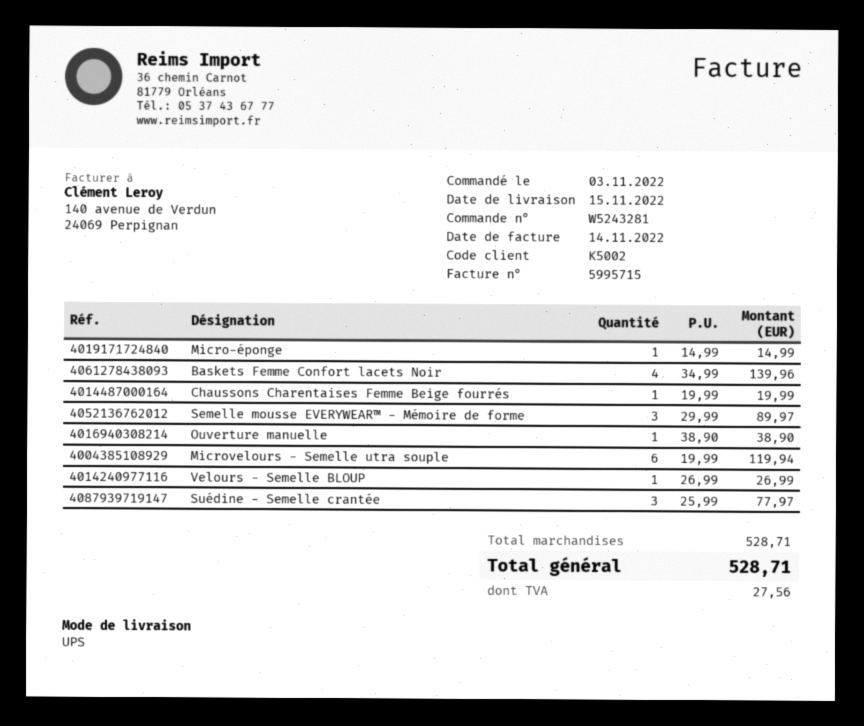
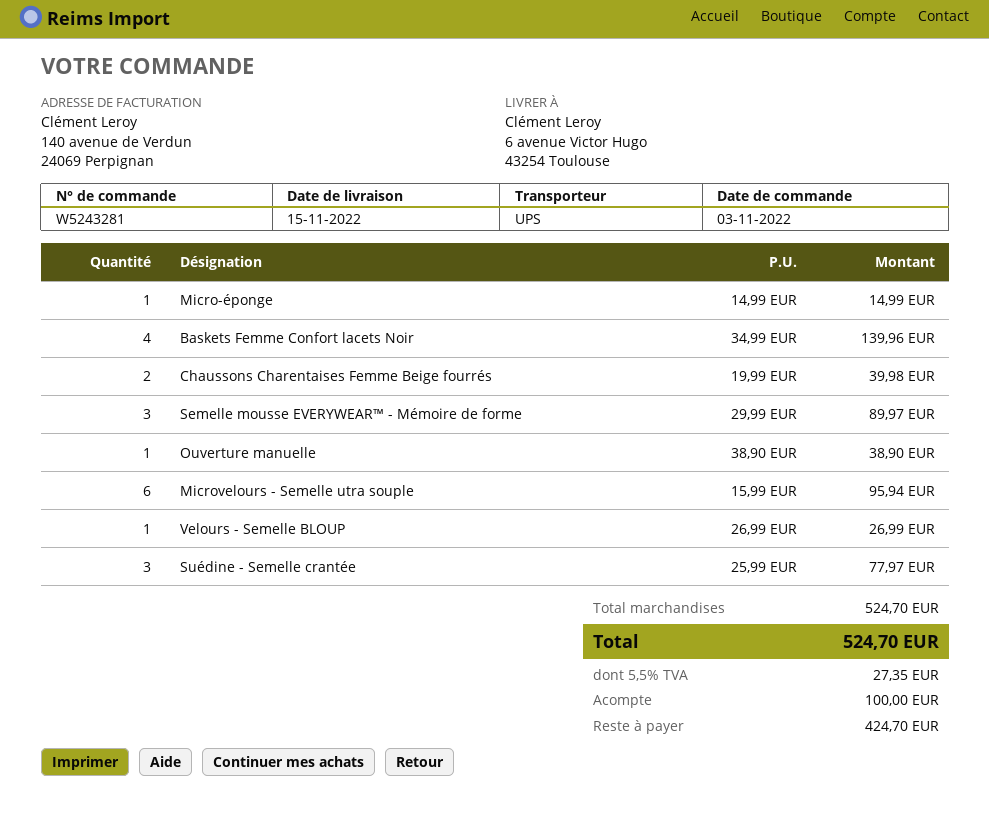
Chaussons Charentaises Femme Beige fourrés: 1 x 19.99 = 19.99 -> 2 x 19.99 = 39.98
Microvelours - Semelle utra souple: 6 x 19.99 = 119.94 -> 6 x 15.99 = 95.94
subtotal: 528.71 -> 524.70
tax: 27.56 -> 27.35
total: 528.71 -> 524.70

